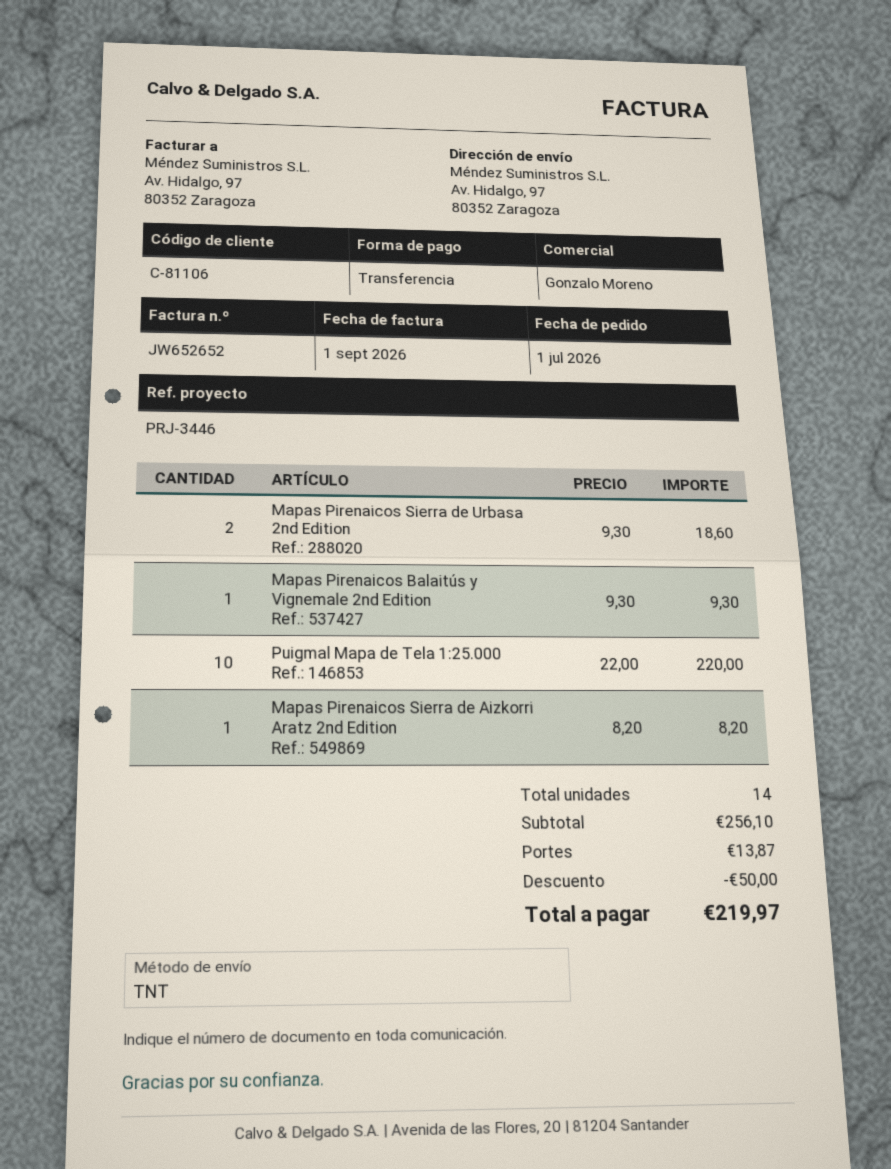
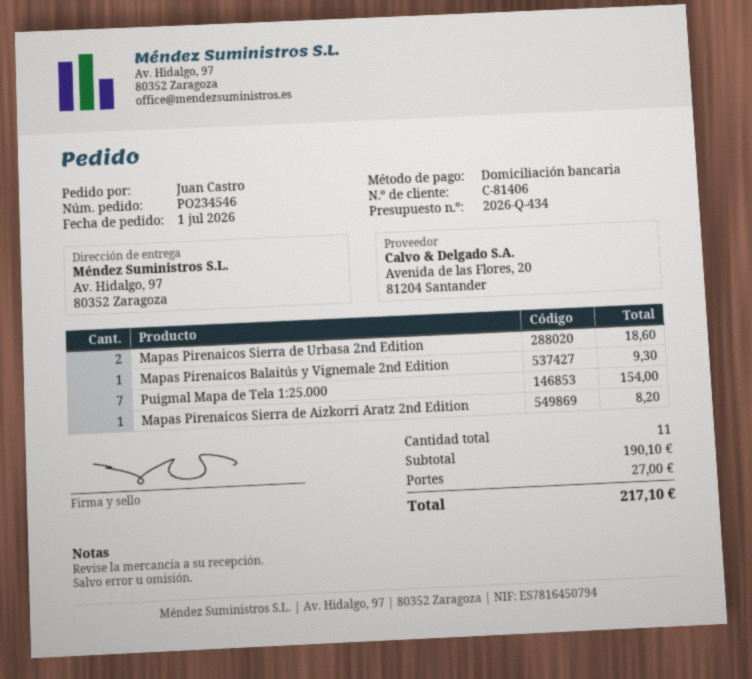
customer number: C-81106 -> C-81406
payment method: bank transfer -> direct debit
Puigmal Mapa de Tela 1:25.000: 10 for 220.00 -> 7 for 154.00
total quantity: 14 -> 11
subtotal: 256.10 -> 190.10
discount: 50.00 -> none
shipping: 13.87 -> 27.00
total: 219.97 -> 217.10

